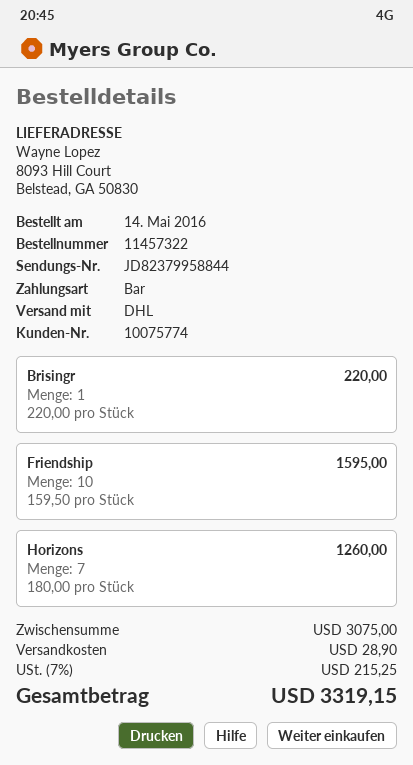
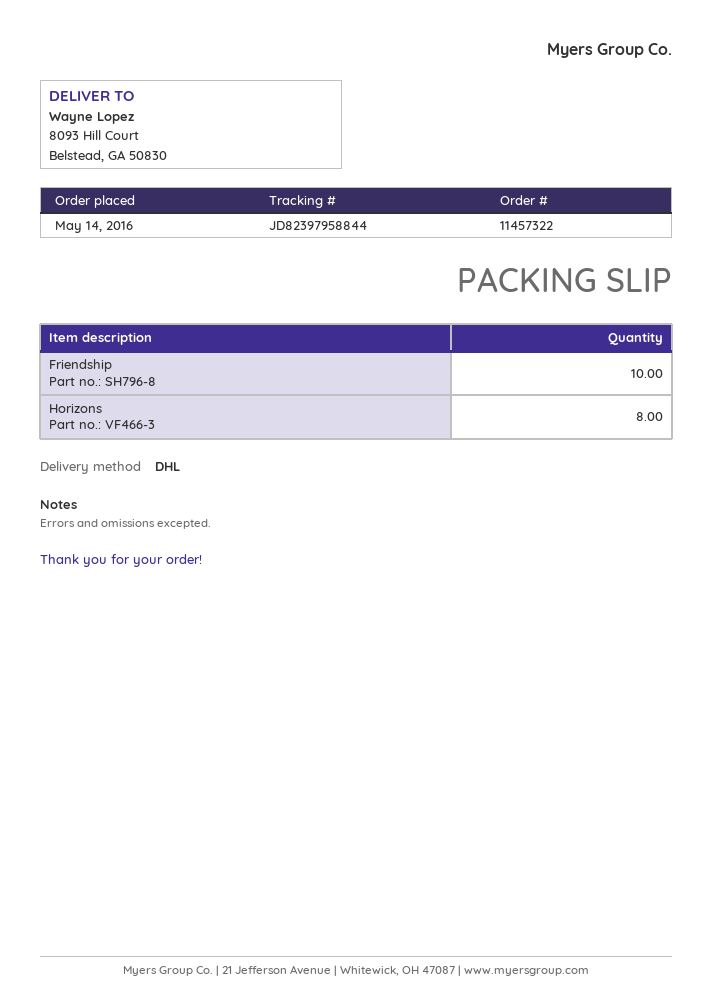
tracking number: JD82379958844 -> JD82397958844
Brisingr: 1 -> none
Horizons: 7 -> 8

